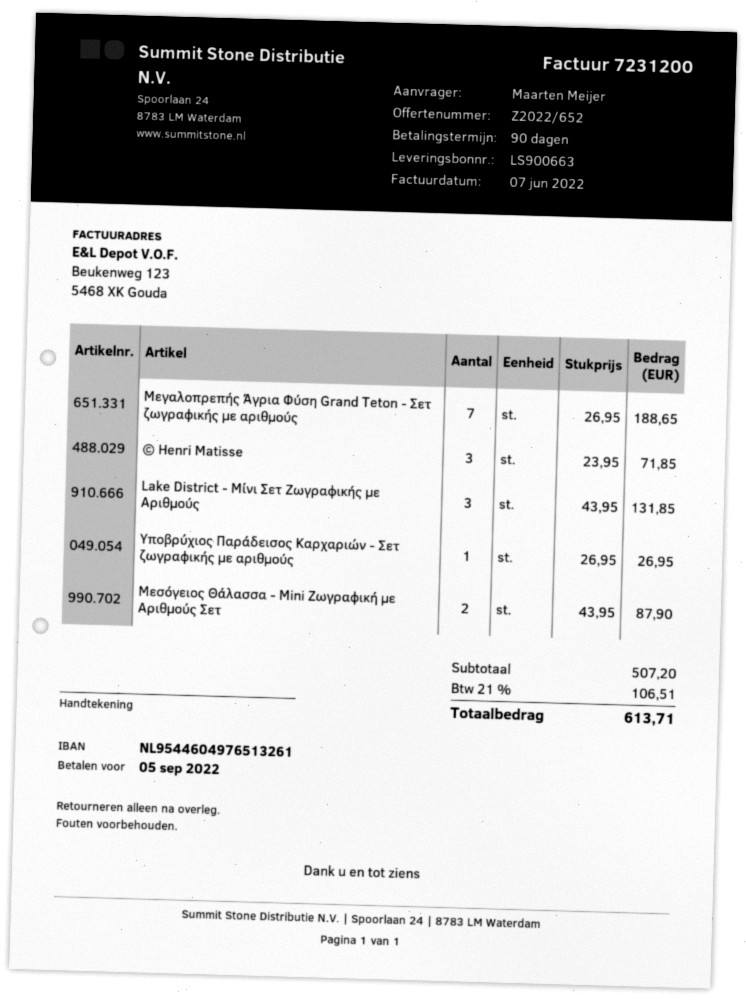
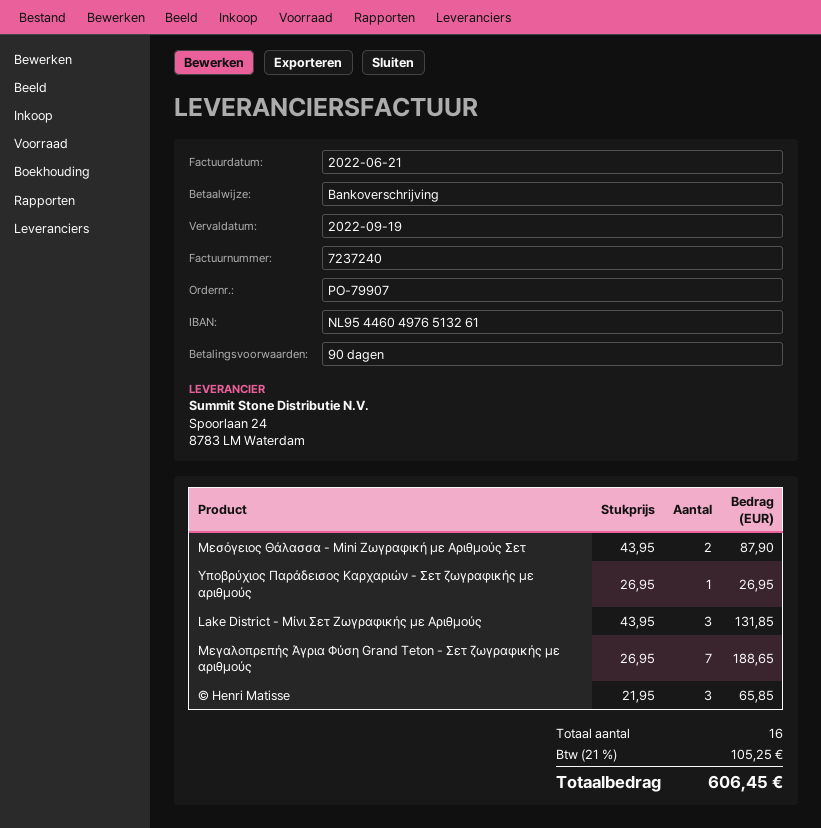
invoice number: 7231200 -> 7237240
invoice date: 2022-06-07 -> 2022-06-21
due date: 2022-09-05 -> 2022-09-19
© Henri Matisse: 3 x 23.95 = 71.85 -> 3 x 21.95 = 65.85
tax: 21% = 106.51 -> 21% = 105.25
total: 613.71 -> 606.45

